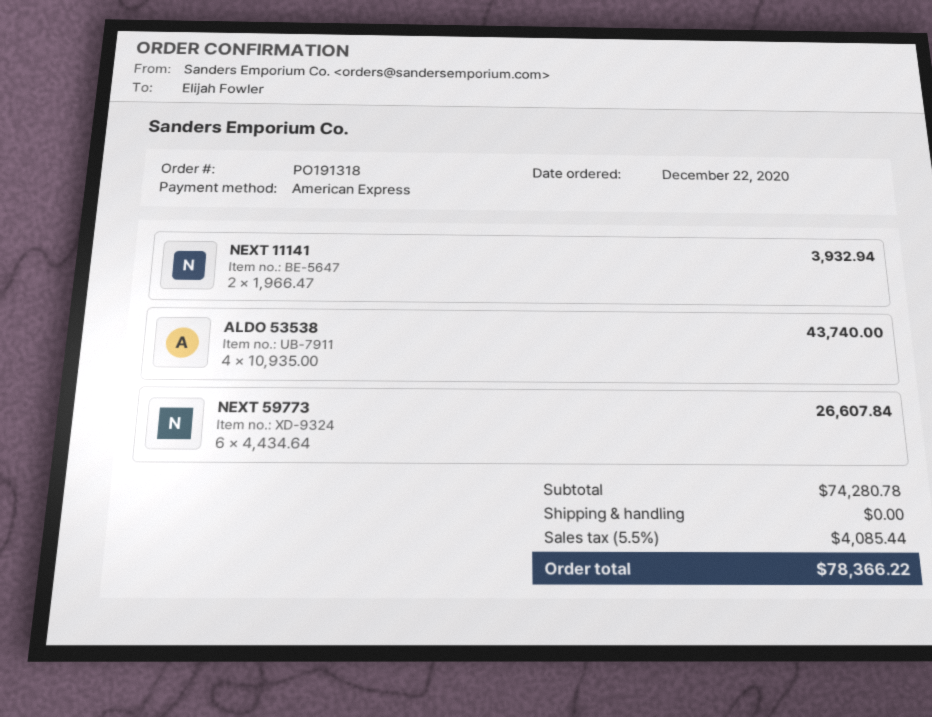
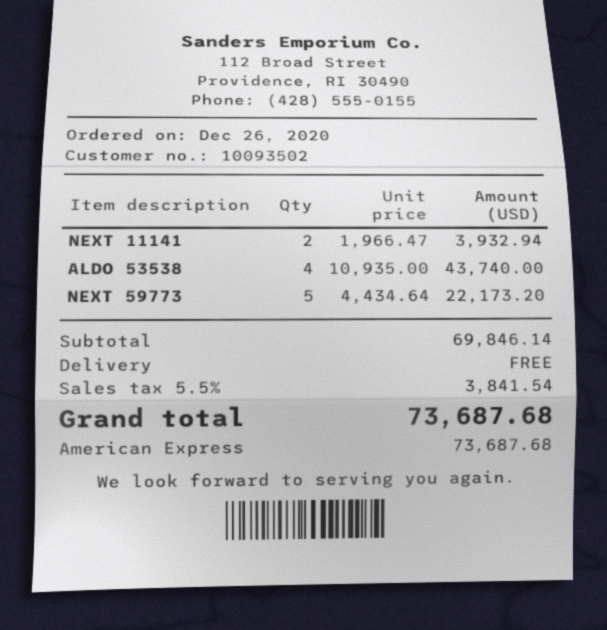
order date: 2020-12-22 -> 2020-12-26
NEXT 59773: 6 x 4434.64 = 26607.84 -> 5 x 4434.64 = 22173.20
subtotal: 74280.78 -> 69846.14
tax: 5.5% = 4085.44 -> 5.5% = 3841.54
total: 78366.22 -> 73687.68

